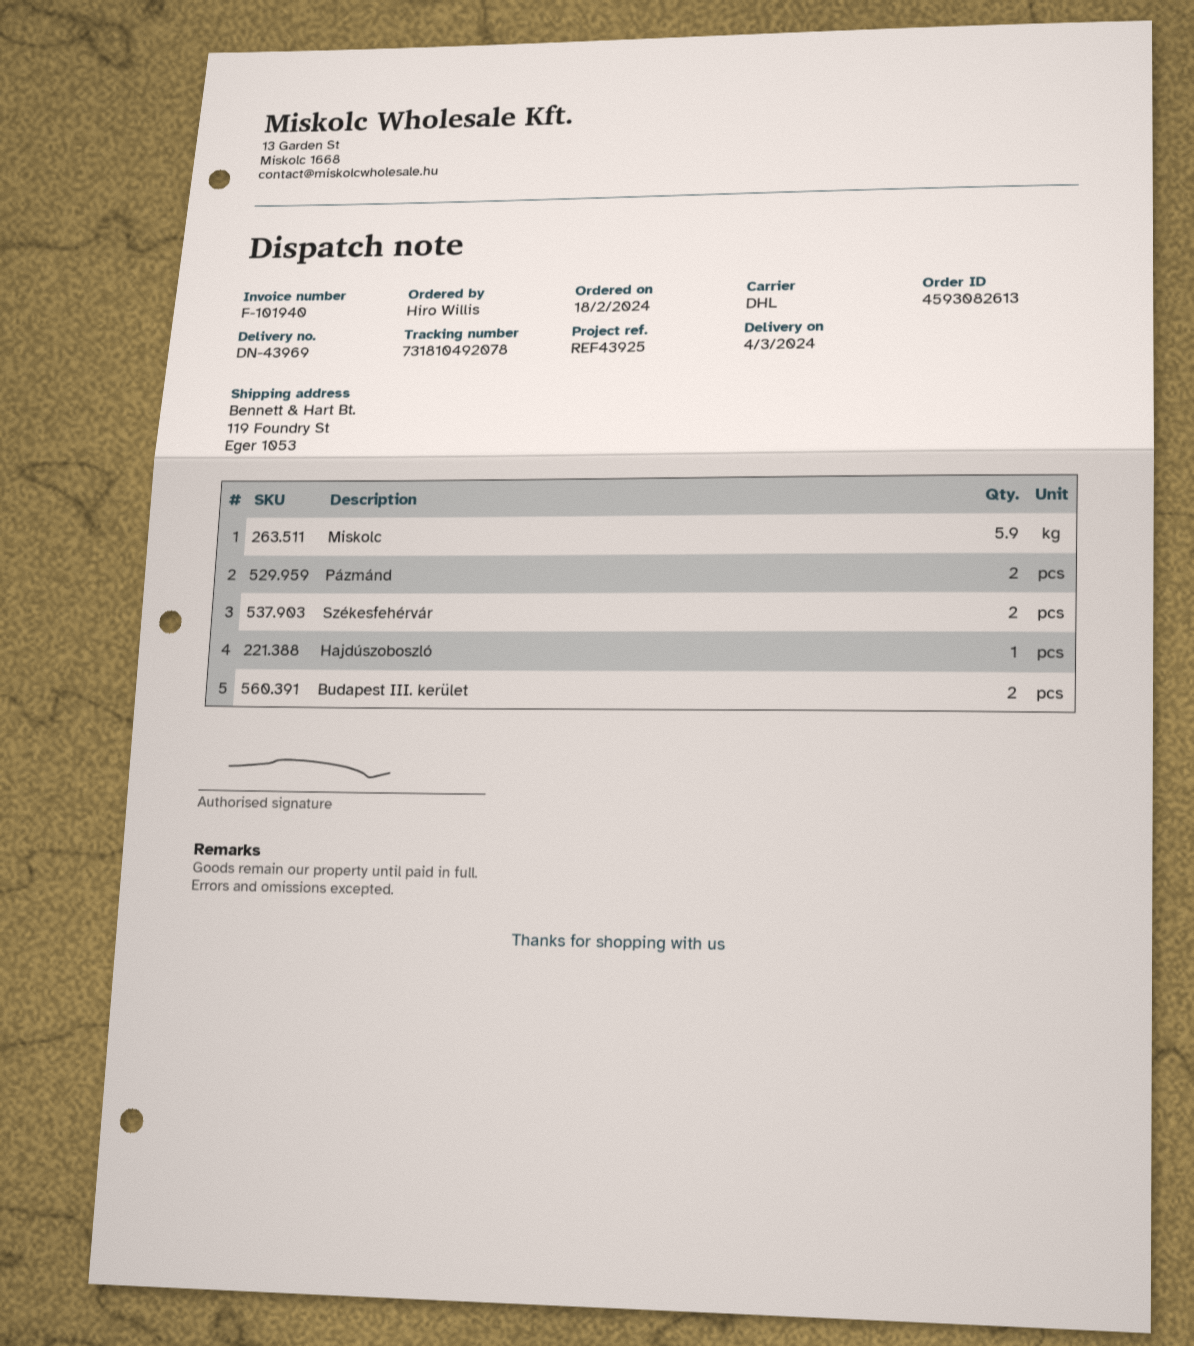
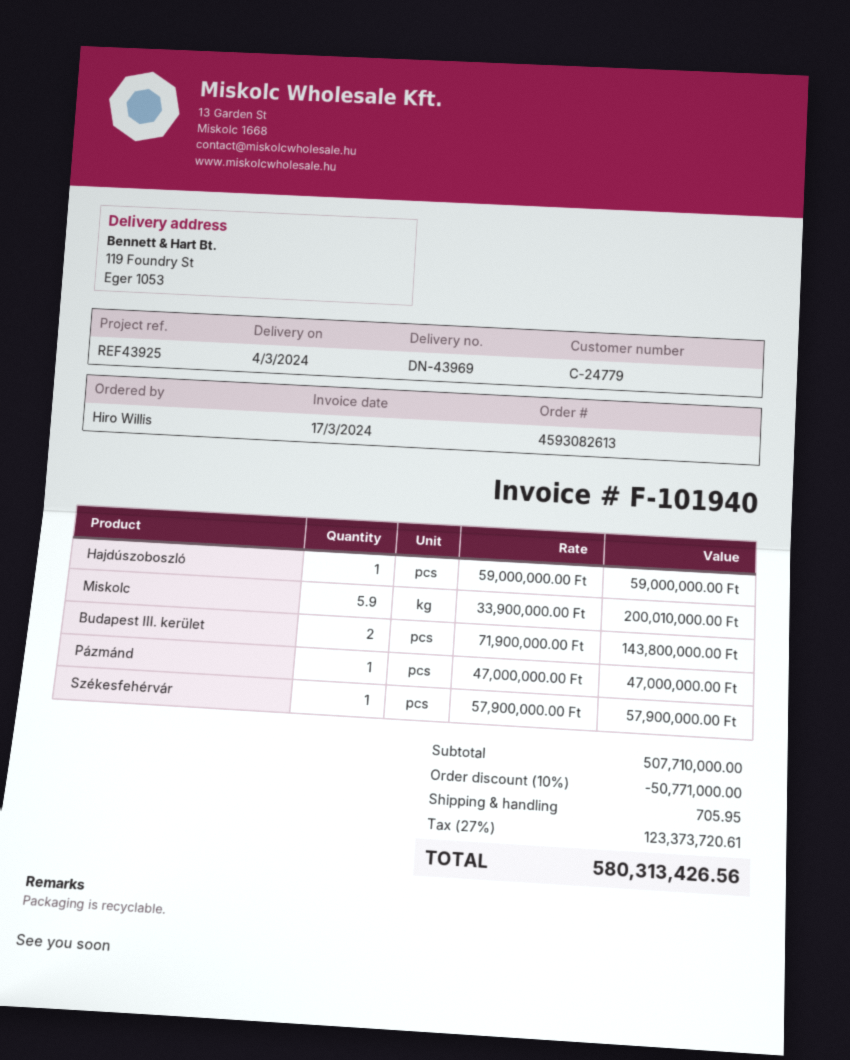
Pázmánd: 2 -> 1
Székesfehérvár: 2 -> 1

